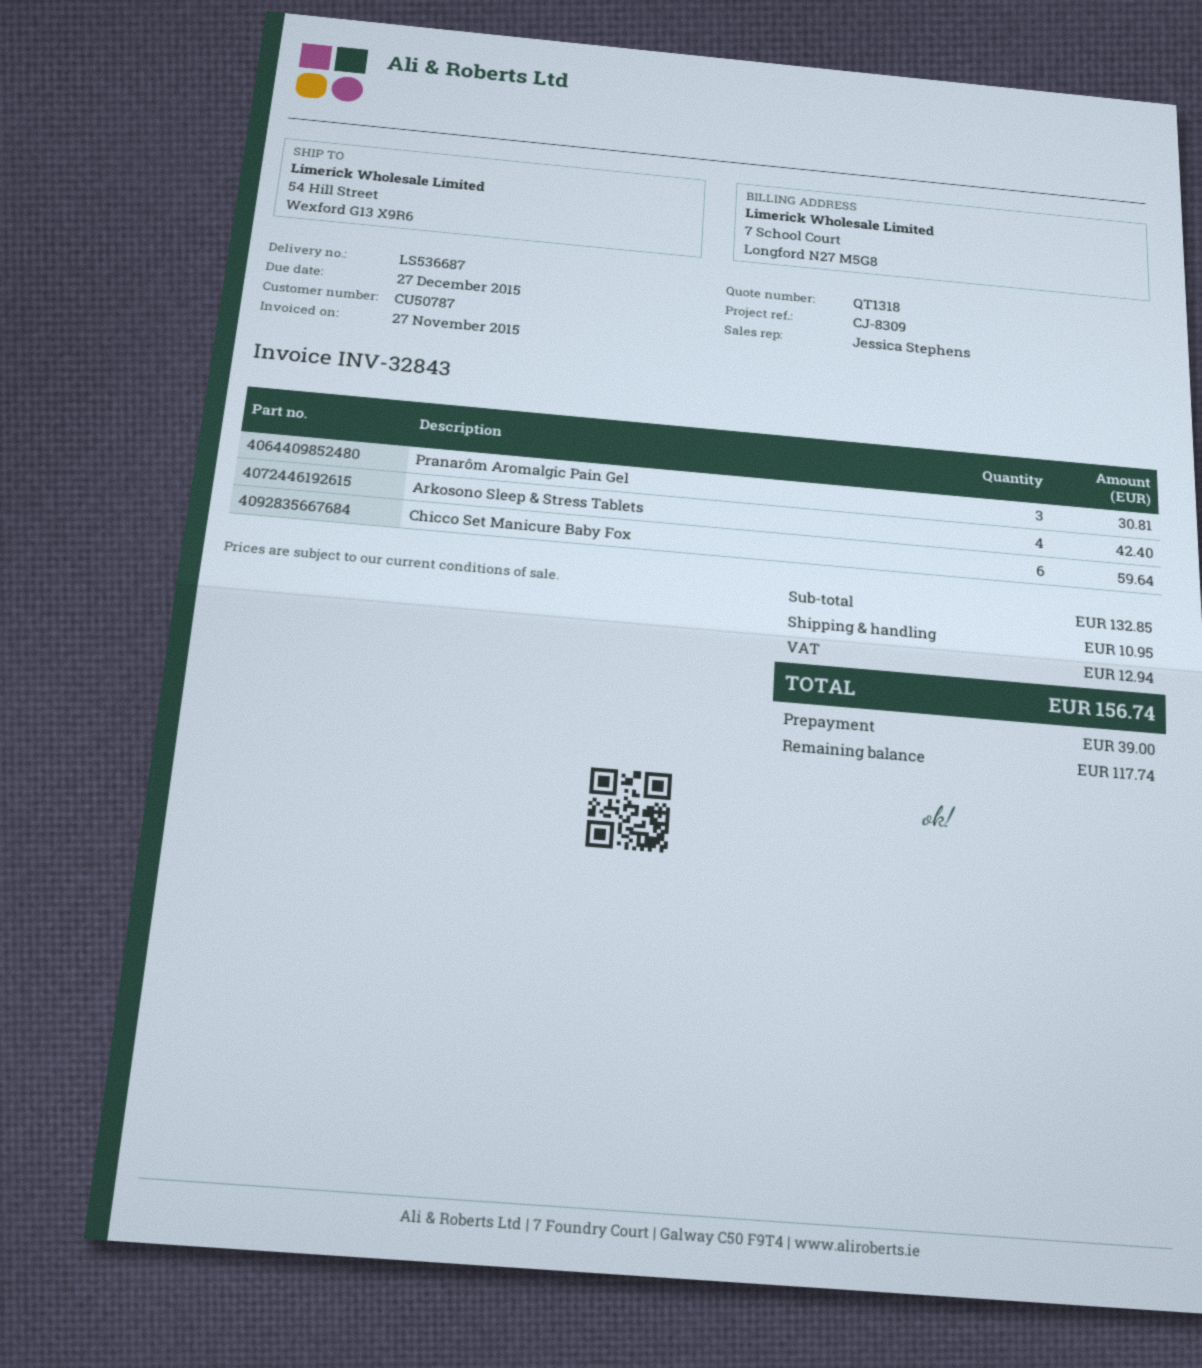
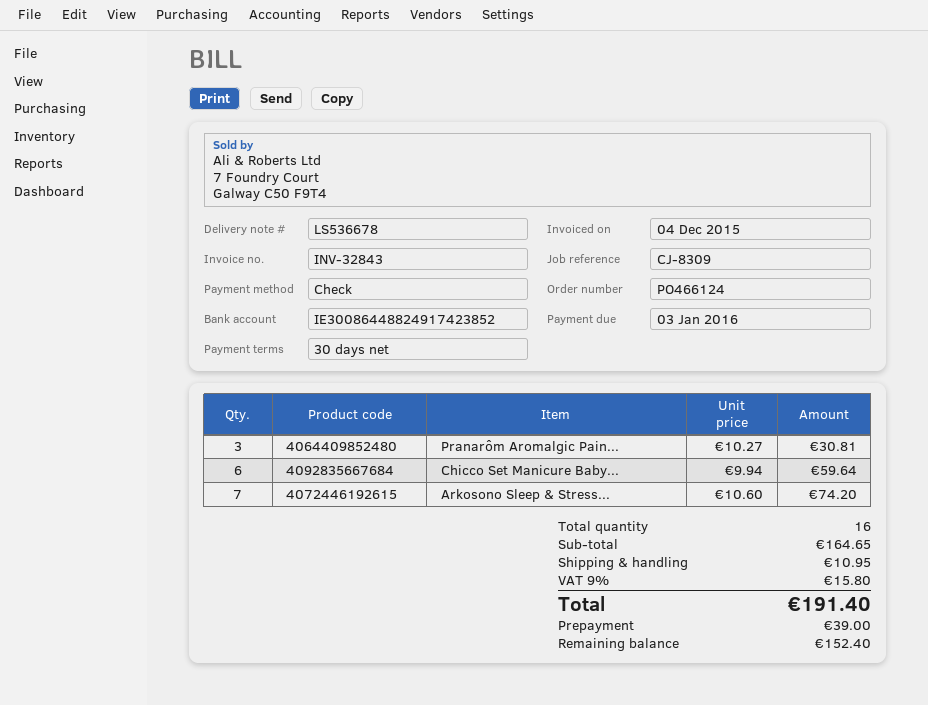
delivery note number: LS536687 -> LS536678
invoice date: 2015-11-27 -> 2015-12-04
due date: 2015-12-27 -> 2016-01-03
Arkosono Sleep & Stress Tablets: 4 for 42.40 -> 7 for 74.20
subtotal: 132.85 -> 164.65
tax: 12.94 -> 15.80
total: 156.74 -> 191.40
balance: 117.74 -> 152.40

